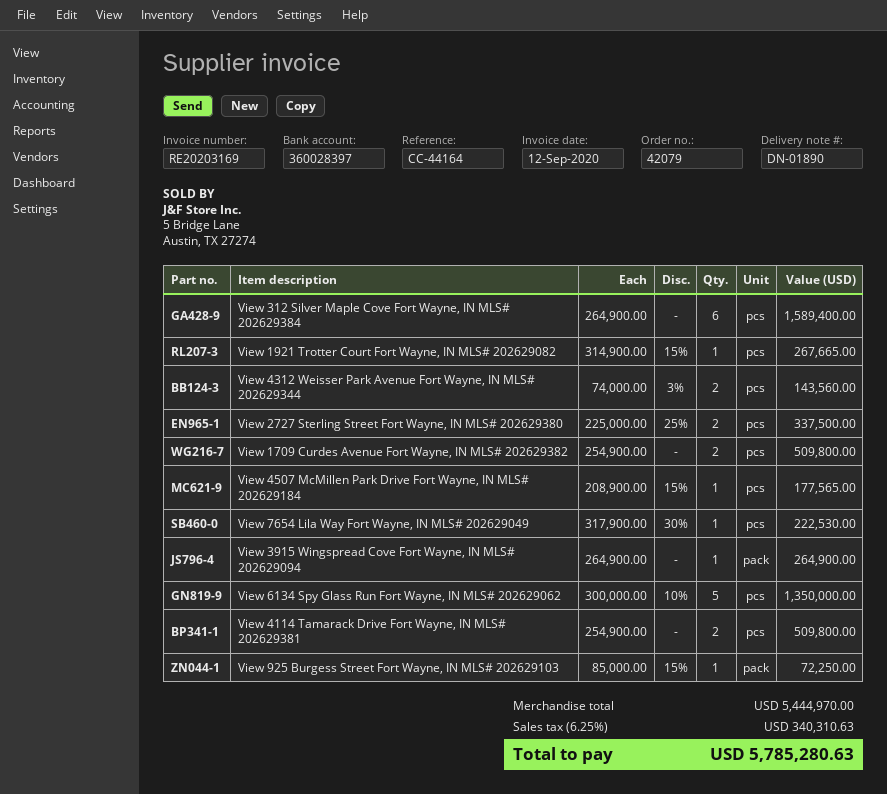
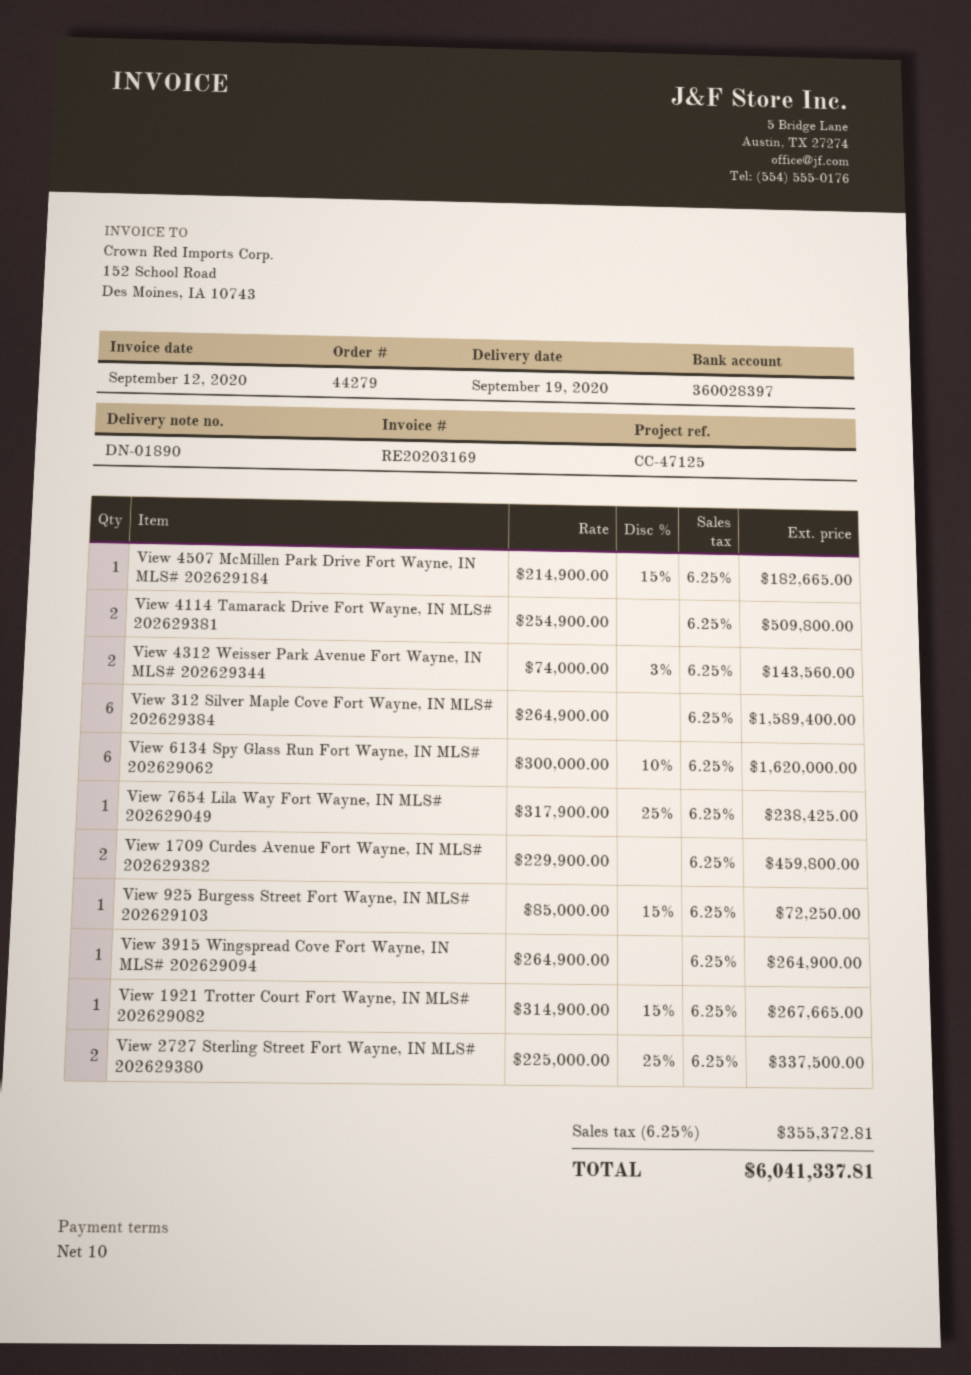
order number: 42079 -> 44279
reference: CC-44164 -> CC-47125
View 1709 Curdes Avenue Fort Wayne, IN MLS# 202629382: 2 x 254900.00 = 509800.00 -> 2 x 229900.00 = 459800.00
View 4507 McMillen Park Drive Fort Wayne, IN MLS# 202629184: 1 x 208900.00 - 15% = 177565.00 -> 1 x 214900.00 - 15% = 182665.00
View 7654 Lila Way Fort Wayne, IN MLS# 202629049: 1 x 317900.00 - 30% = 222530.00 -> 1 x 317900.00 - 25% = 238425.00
View 6134 Spy Glass Run Fort Wayne, IN MLS# 202629062: 5 x 300000.00 - 10% = 1350000.00 -> 6 x 300000.00 - 10% = 1620000.00
tax: 6.25% = 340310.63 -> 6.25% = 355372.81
total: 5785280.63 -> 6041337.81

